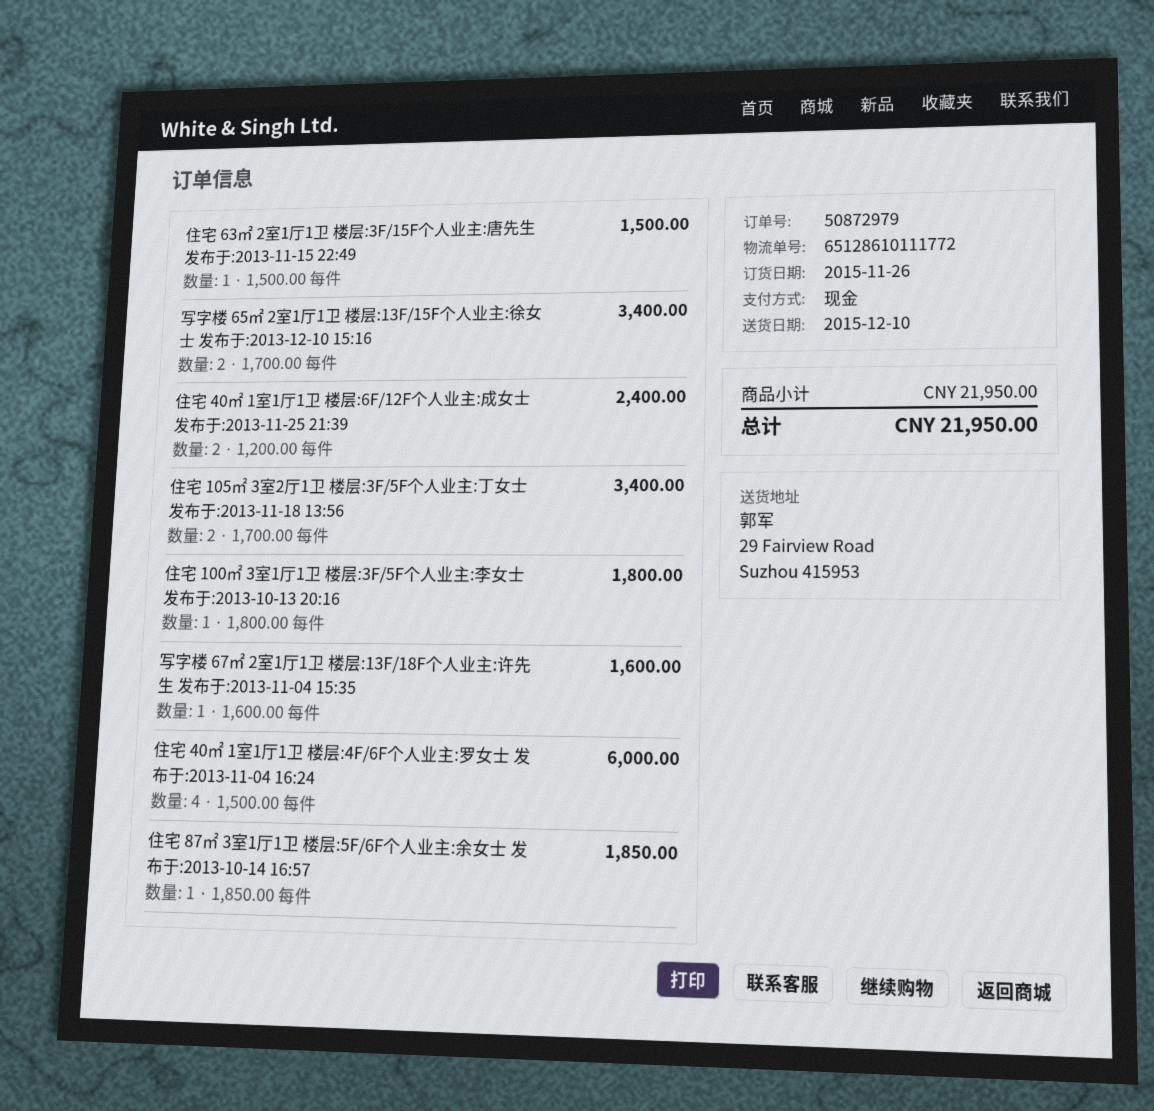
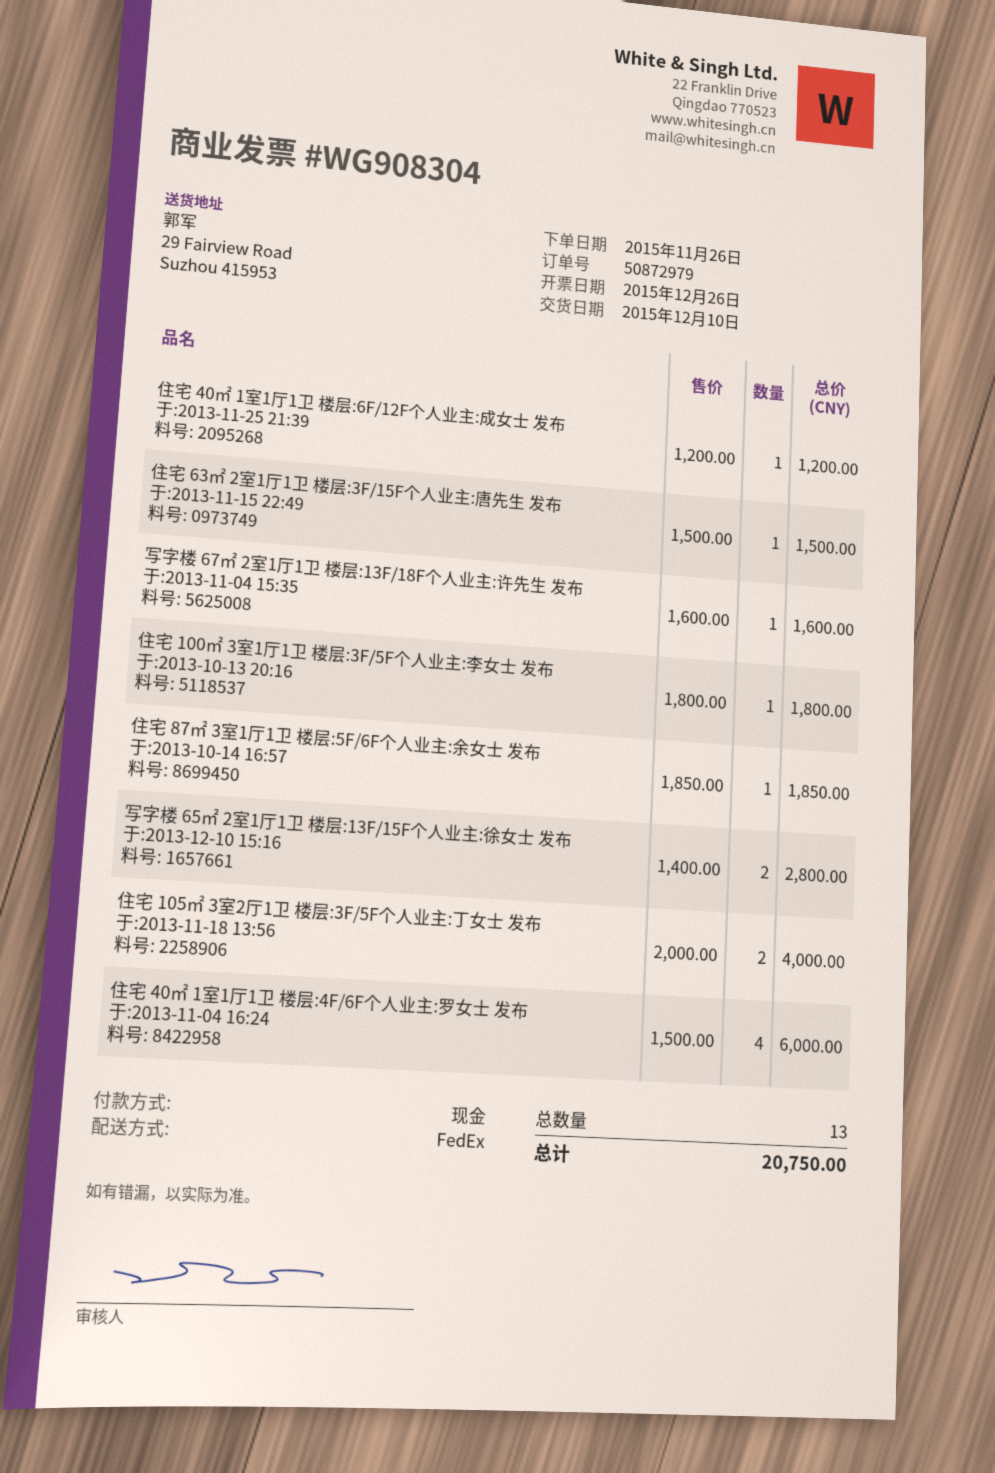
写字楼 65㎡ 2室1厅1卫 楼层:13F/15F个人业主:徐女士 发布于:2013-12-10 15:16: 2 x 1700.00 = 3400.00 -> 2 x 1400.00 = 2800.00
住宅 40㎡ 1室1厅1卫 楼层:6F/12F个人业主:成女士 发布于:2013-11-25 21:39: 2 x 1200.00 = 2400.00 -> 1 x 1200.00 = 1200.00
住宅 105㎡ 3室2厅1卫 楼层:3F/5F个人业主:丁女士 发布于:2013-11-18 13:56: 2 x 1700.00 = 3400.00 -> 2 x 2000.00 = 4000.00
total: 21950.00 -> 20750.00

